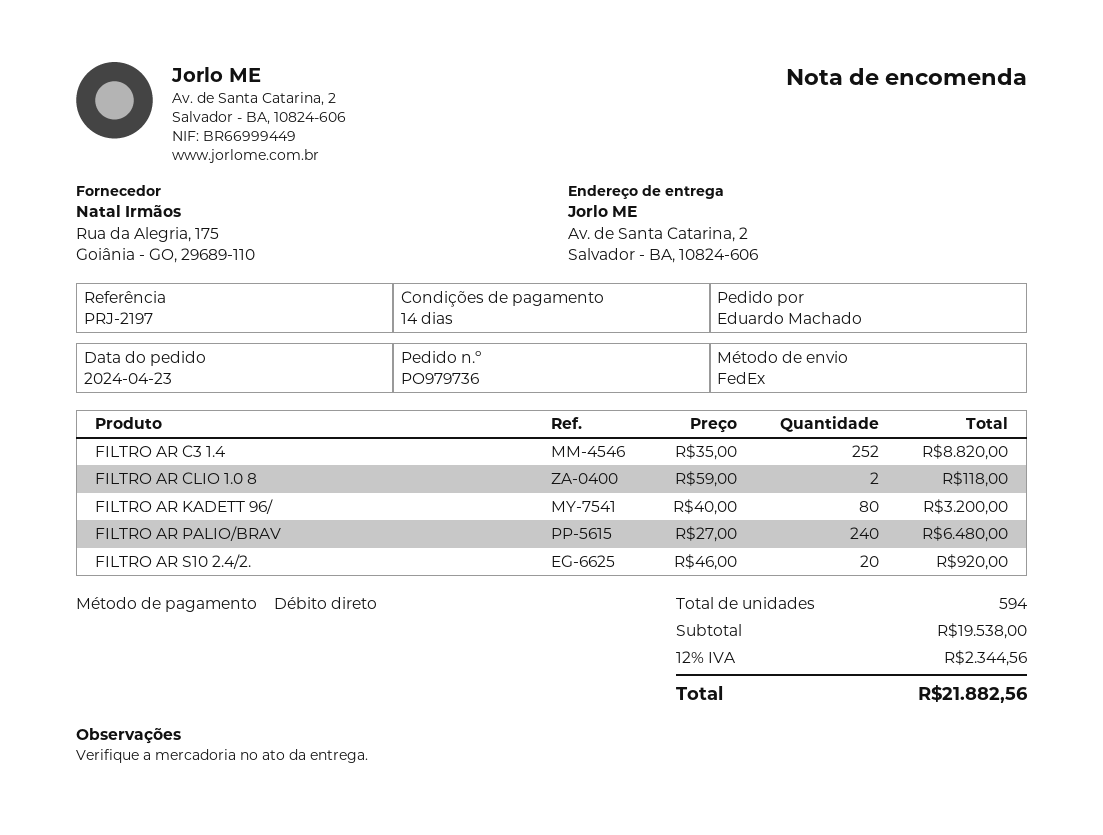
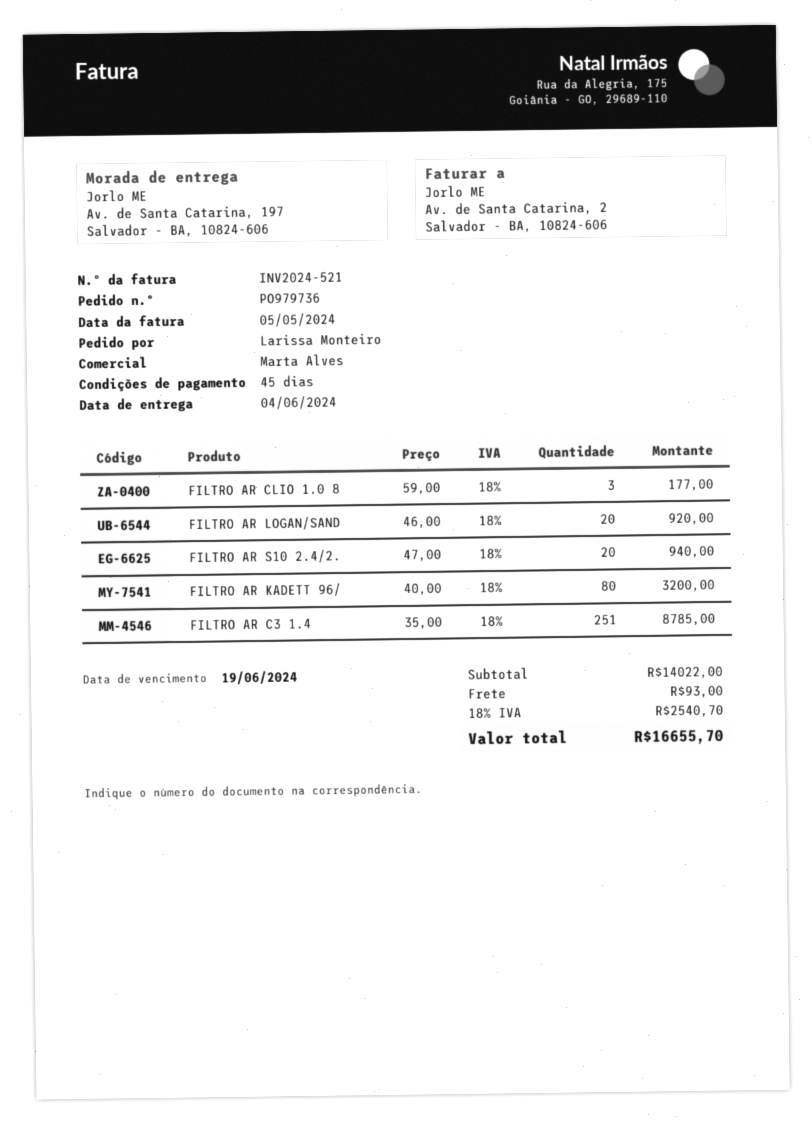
payment terms: 14 days -> 45 days
ordered by: Eduardo Machado -> Larissa Monteiro
ship to: Av. de Santa Catarina, 2, Salvador - BA, 10824-606 -> Av. de Santa Catarina, 197, Salvador - BA, 10824-606
FILTRO AR C3 1.4: 252 x 35.00 = 8820.00 -> 251 x 35.00 = 8785.00
FILTRO AR CLIO 1.0 8: 2 x 59.00 = 118.00 -> 3 x 59.00 = 177.00
FILTRO AR PALIO/BRAV: 240 x 27.00 = 6480.00 -> none
FILTRO AR S10 2.4/2.: 20 x 46.00 = 920.00 -> 20 x 47.00 = 940.00
FILTRO AR LOGAN/SAND: none -> 20 x 46.00 = 920.00
subtotal: 19538.00 -> 14022.00
shipping: none -> 93.00
tax: 12% = 2344.56 -> 18% = 2540.70
total: 21882.56 -> 16655.70

